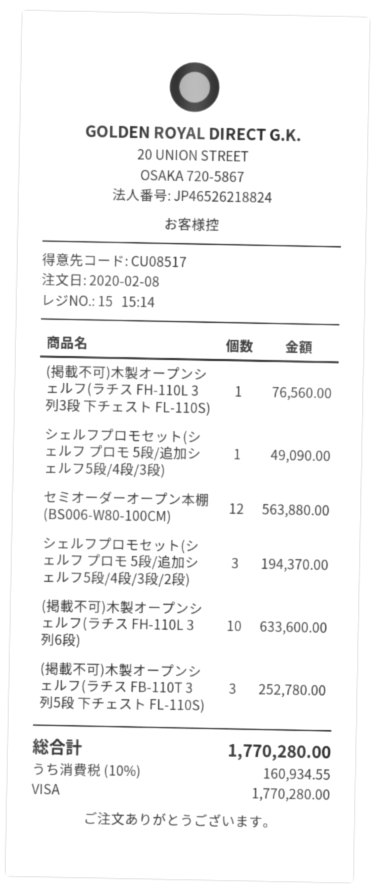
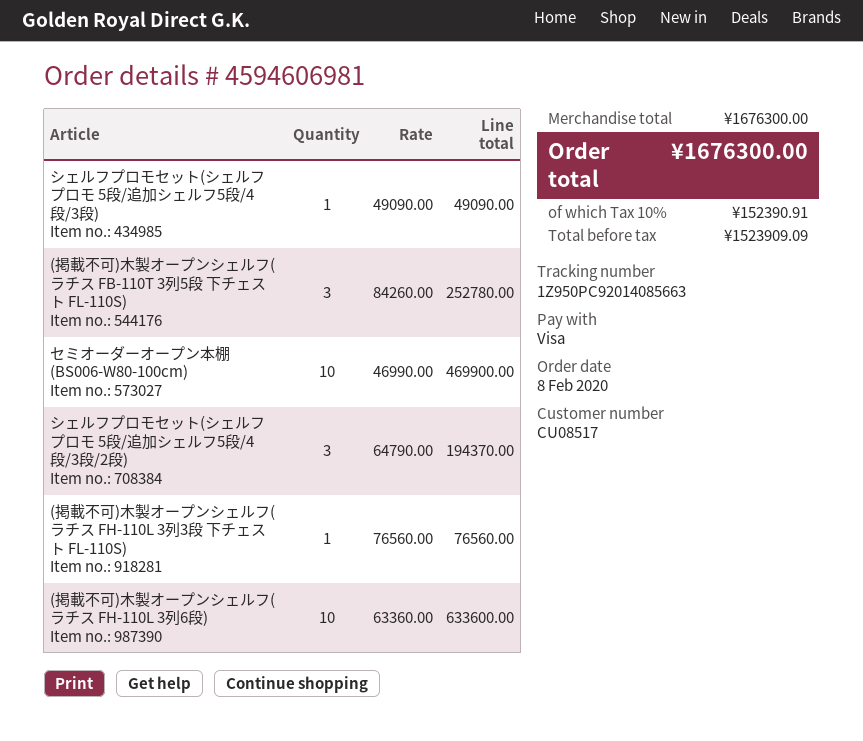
セミオーダーオープン本棚 (BS006-W80-100CM): 12 for 563880.00 -> 10 for 469900.00
tax: 10% = 160934.55 -> 10% = 152390.91
total: 1770280.00 -> 1676300.00

